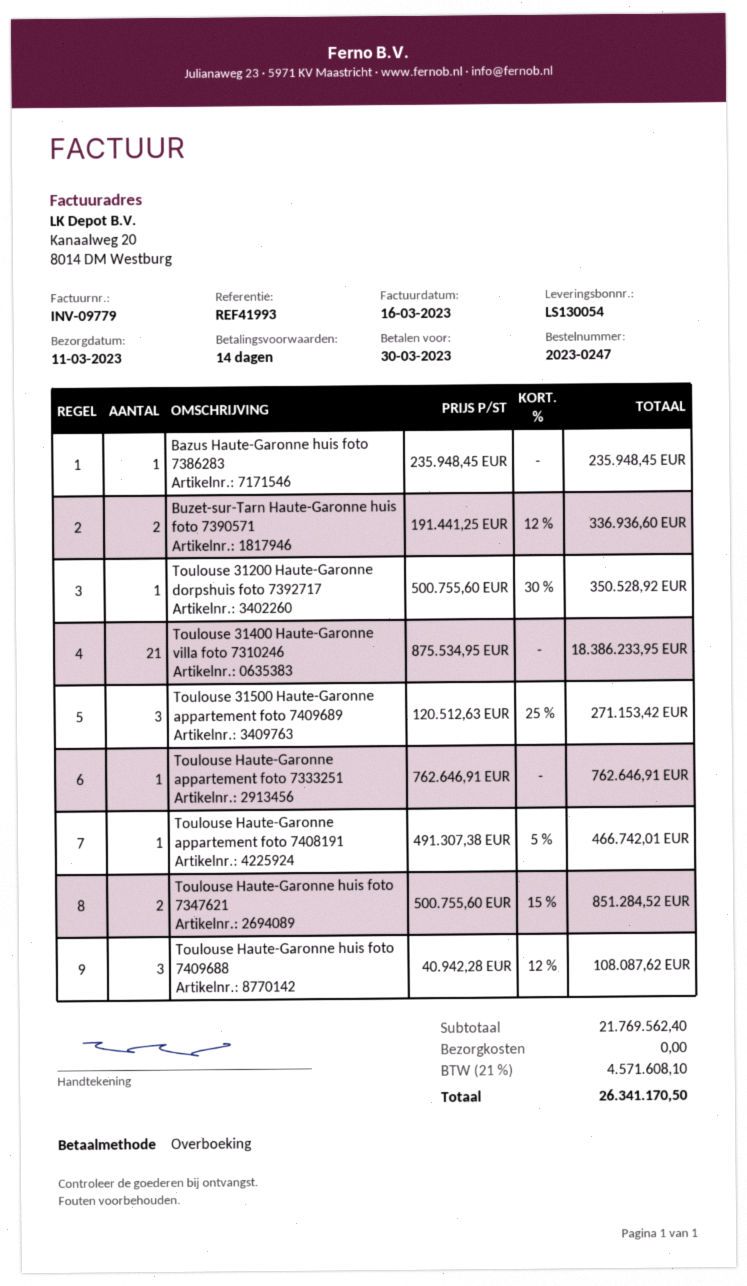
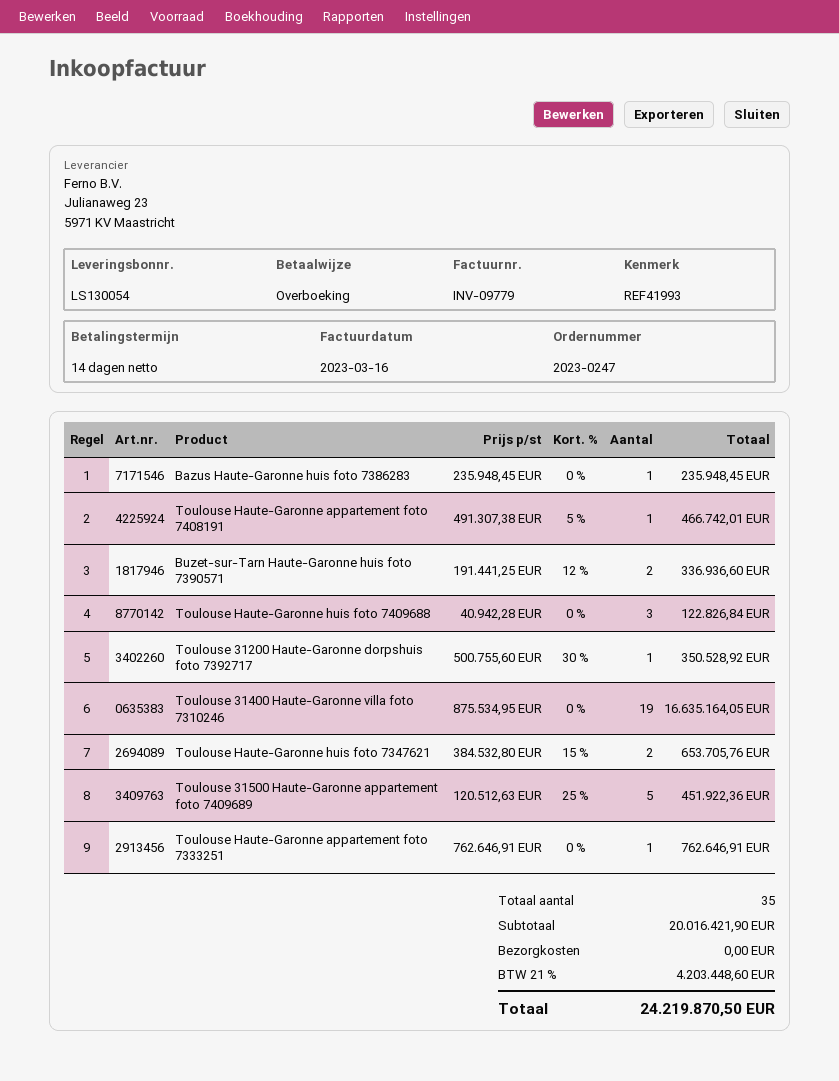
Toulouse 31400 Haute-Garonne villa foto 7310246: 21 x 875534.95 = 18386233.95 -> 19 x 875534.95 = 16635164.05
Toulouse 31500 Haute-Garonne appartement foto 7409689: 3 x 120512.63 - 25% = 271153.42 -> 5 x 120512.63 - 25% = 451922.36
Toulouse Haute-Garonne huis foto 7347621: 2 x 500755.60 - 15% = 851284.52 -> 2 x 384532.80 - 15% = 653705.76
Toulouse Haute-Garonne huis foto 7409688: 3 x 40942.28 - 12% = 108087.62 -> 3 x 40942.28 = 122826.84
subtotal: 21769562.40 -> 20016421.90
tax: 21% = 4571608.10 -> 21% = 4203448.60
total: 26341170.50 -> 24219870.50

